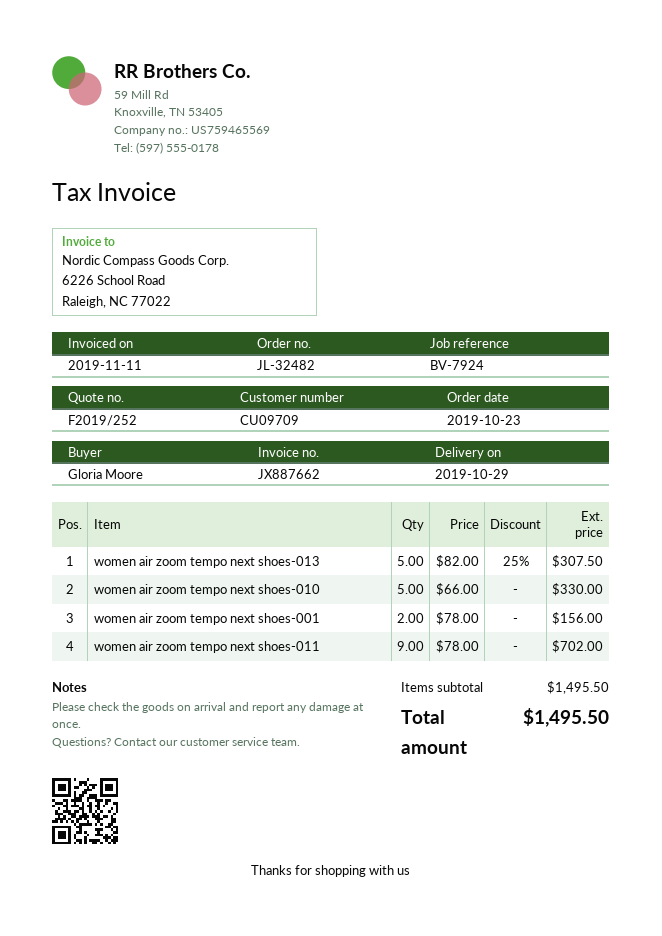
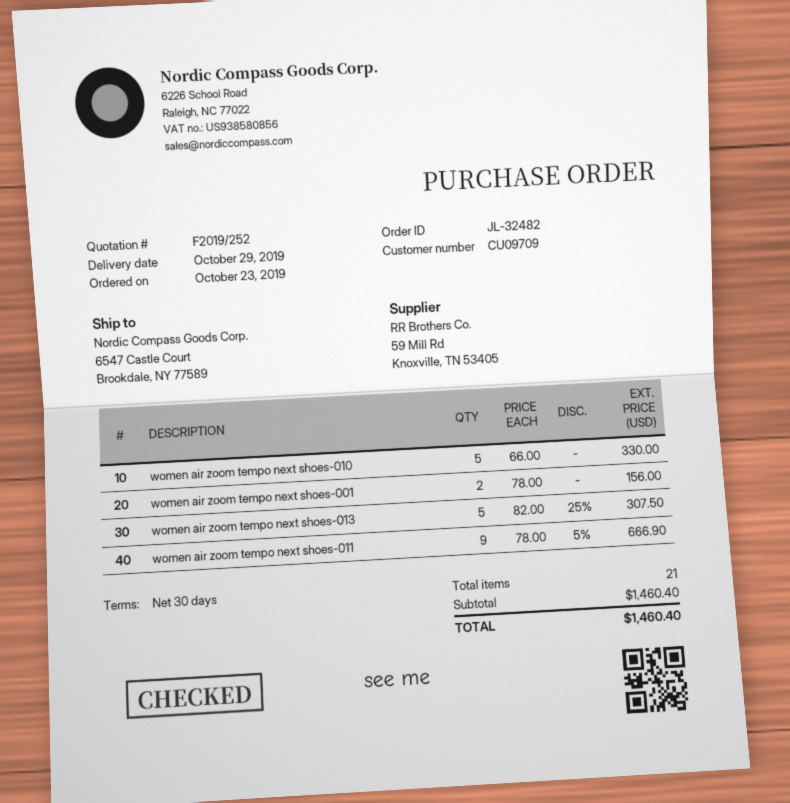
women air zoom tempo next shoes-011: 9 x 78.00 = 702.00 -> 9 x 78.00 - 5% = 666.90
subtotal: 1495.50 -> 1460.40
total: 1495.50 -> 1460.40

